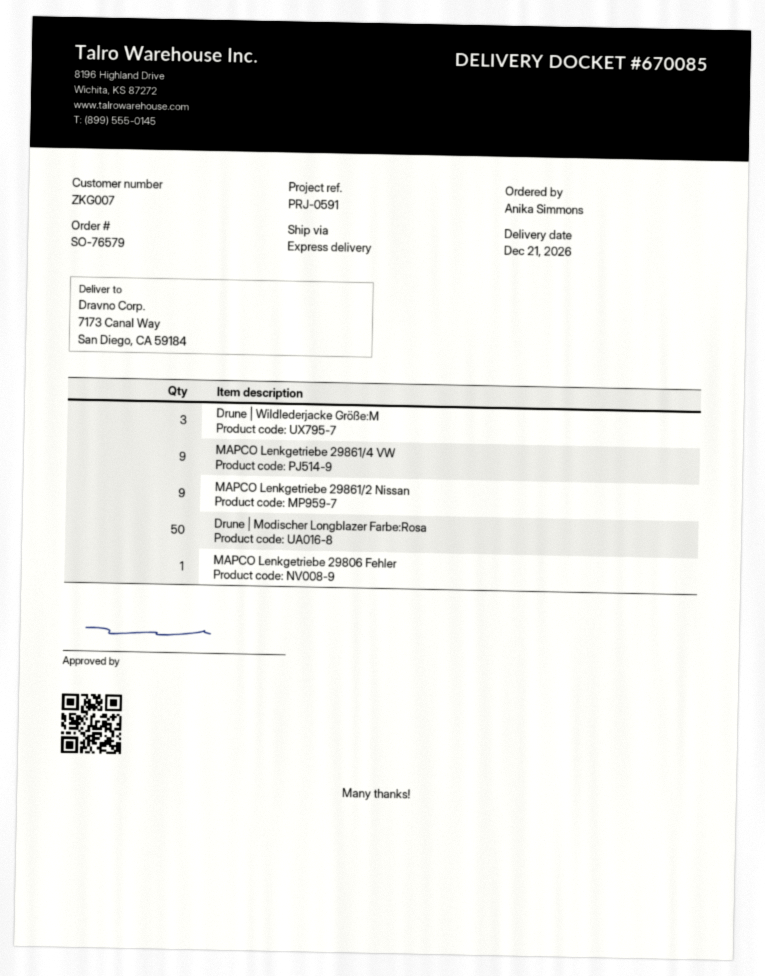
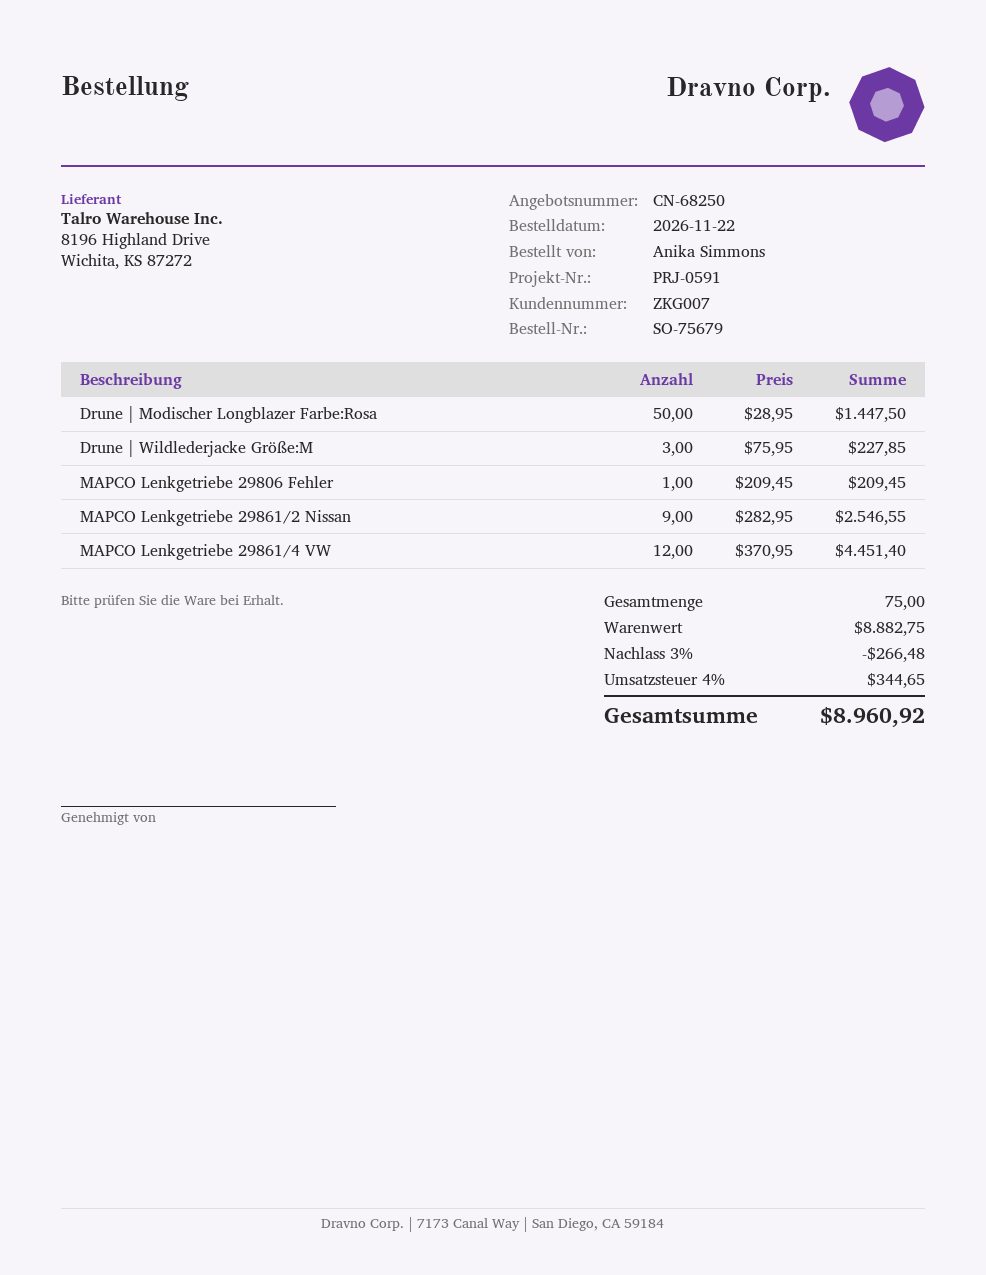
order number: SO-76579 -> SO-75679
MAPCO Lenkgetriebe 29861/4 VW: 9 -> 12

